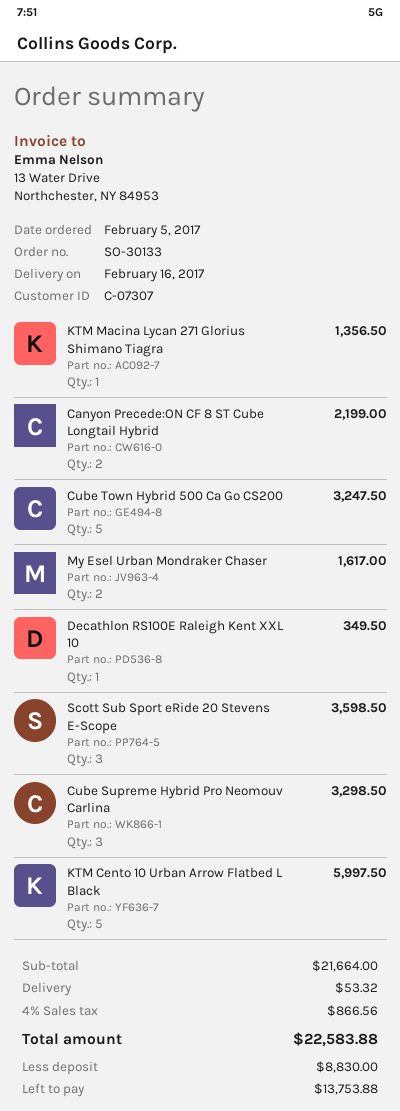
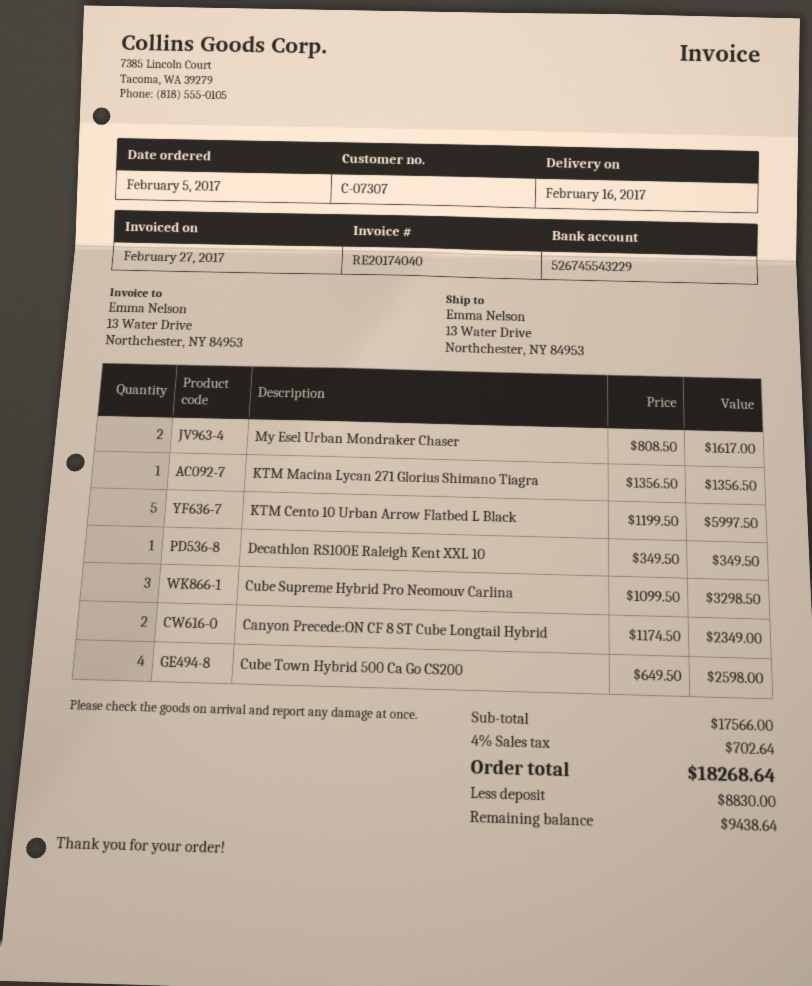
Canyon Precede:ON CF 8 ST Cube Longtail Hybrid: 2 for 2199.00 -> 2 for 2349.00
Cube Town Hybrid 500 Ca Go CS200: 5 for 3247.50 -> 4 for 2598.00
Scott Sub Sport eRide 20 Stevens E-Scope: 3 for 3598.50 -> none
subtotal: 21664.00 -> 17566.00
shipping: 53.32 -> none
tax: 4% = 866.56 -> 4% = 702.64
total: 22583.88 -> 18268.64
balance: 13753.88 -> 9438.64

